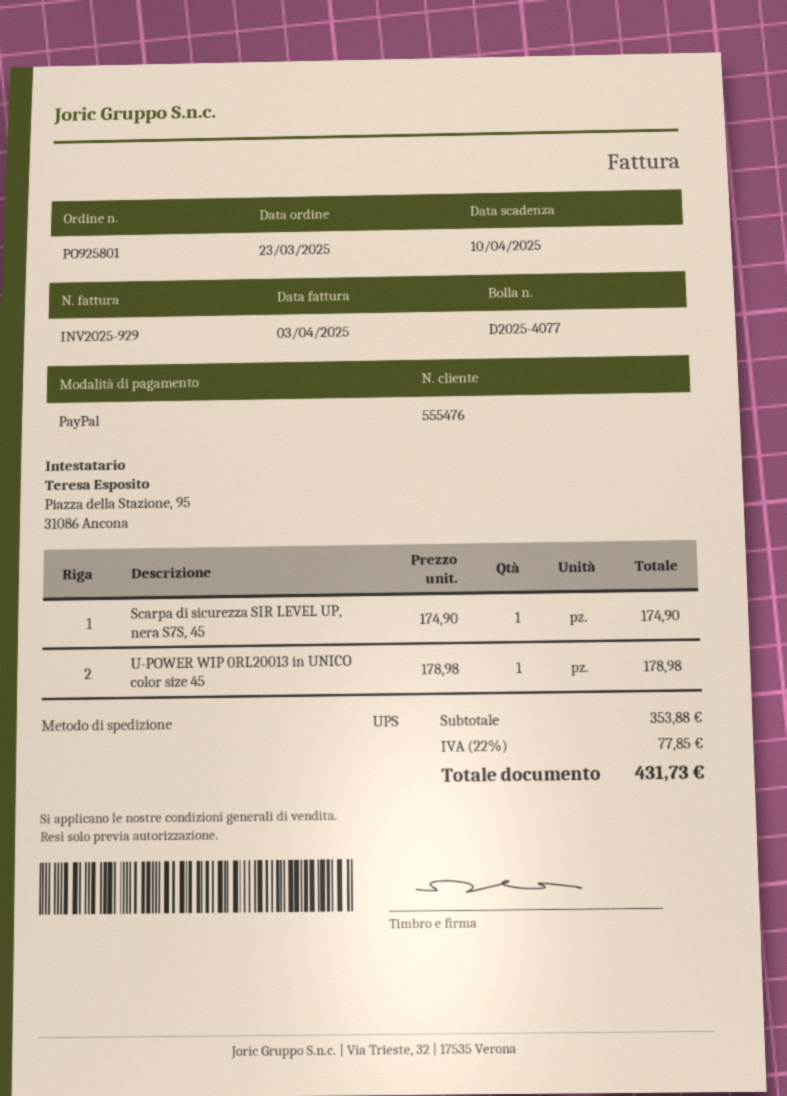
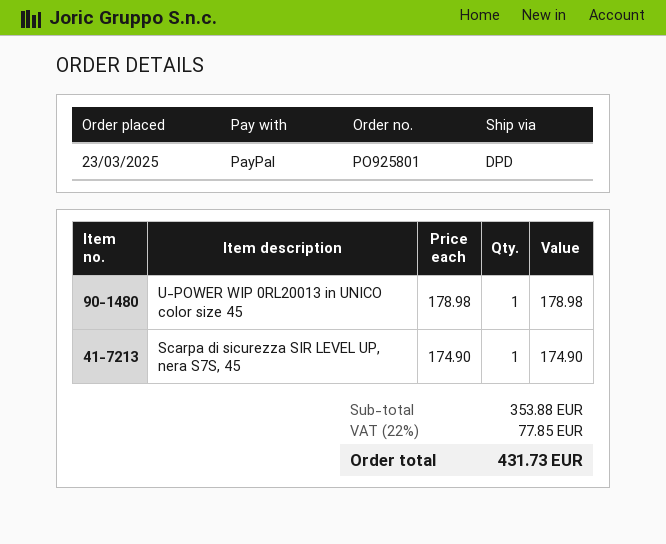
shipping method: UPS -> DPD

